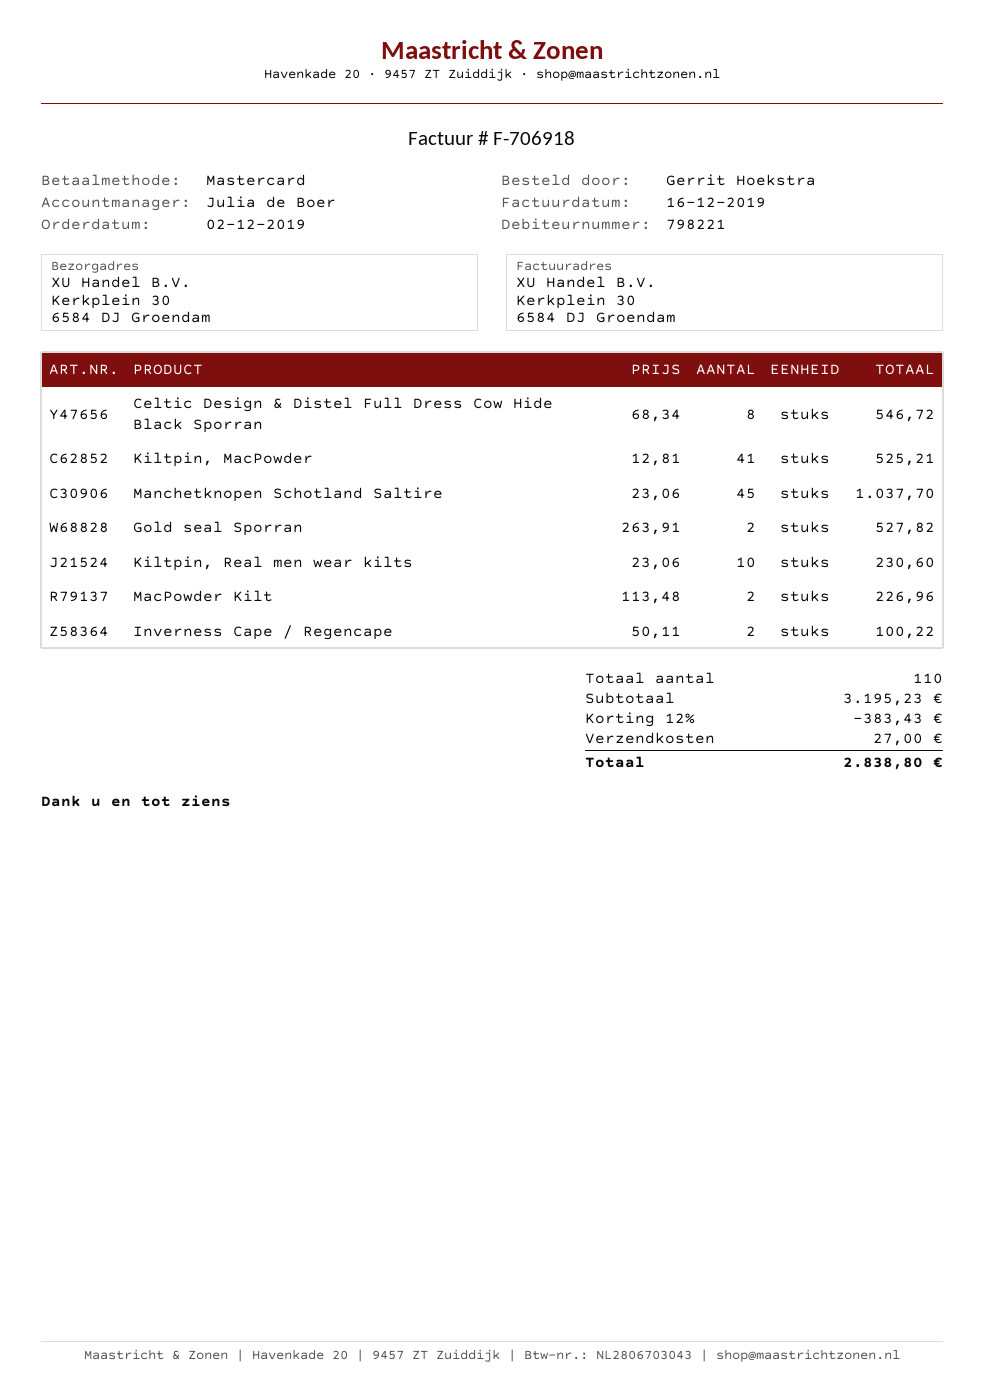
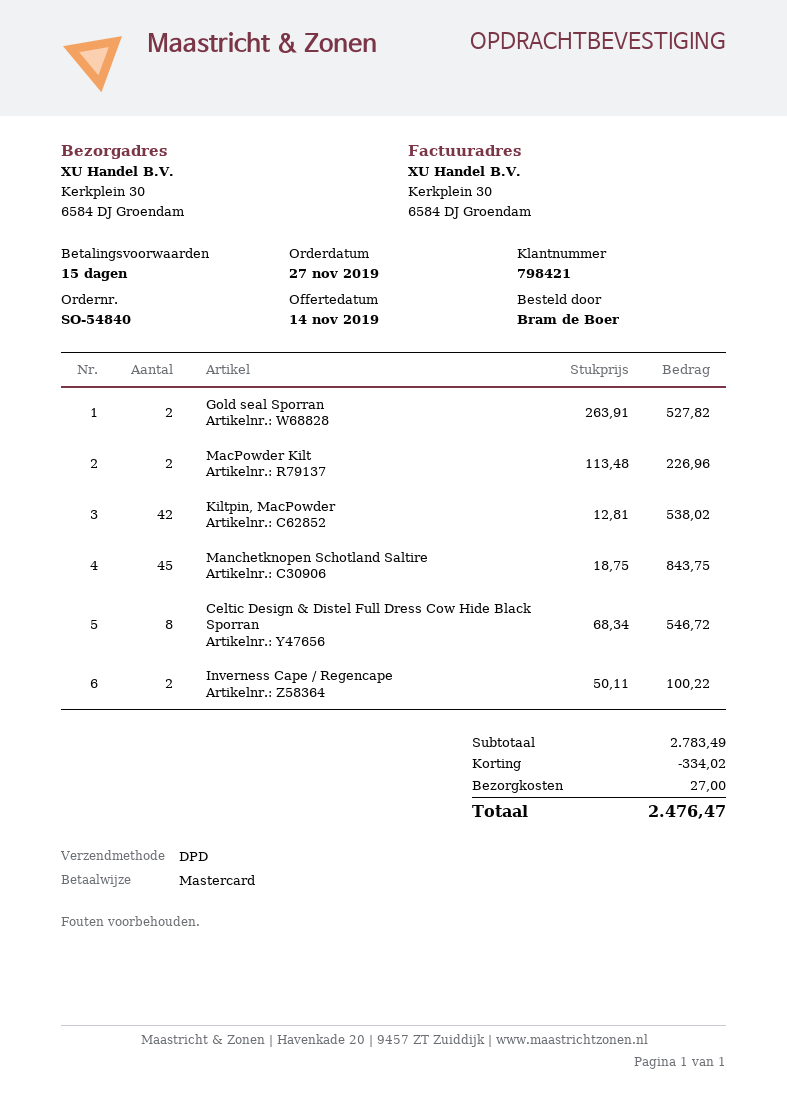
order date: 2019-12-02 -> 2019-11-27
customer number: 798221 -> 798421
ordered by: Gerrit Hoekstra -> Bram de Boer
Kiltpin, MacPowder: 41 x 12.81 = 525.21 -> 42 x 12.81 = 538.02
Manchetknopen Schotland Saltire: 45 x 23.06 = 1037.70 -> 45 x 18.75 = 843.75
Kiltpin, Real men wear kilts: 10 x 23.06 = 230.60 -> none
subtotal: 3195.23 -> 2783.49
discount: 383.43 -> 334.02
total: 2838.80 -> 2476.47

